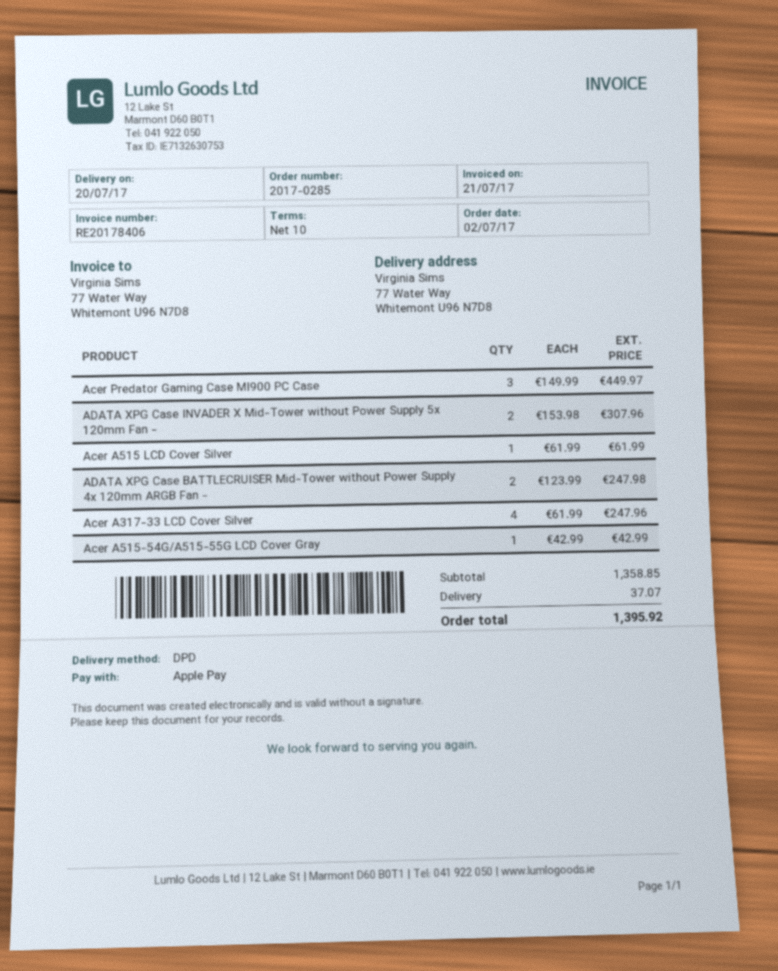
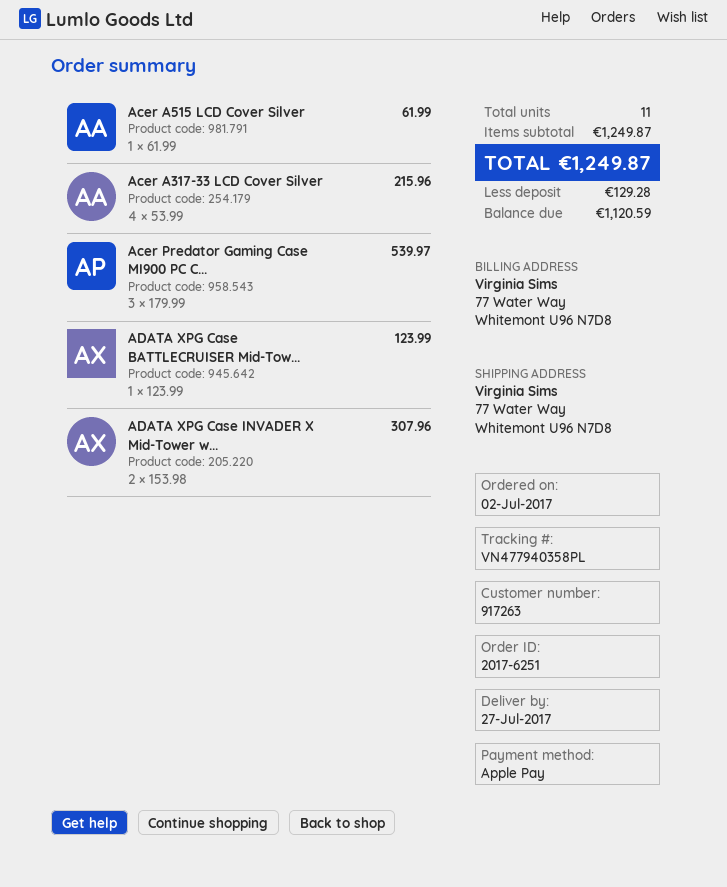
order number: 2017-0285 -> 2017-6251
delivery date: 2017-07-20 -> 2017-07-27
Acer Predator Gaming Case MI900 PC Case: 3 x 149.99 = 449.97 -> 3 x 179.99 = 539.97
ADATA XPG Case BATTLECRUISER Mid-Tower without Power Supply 4x 120mm ARGB Fan -: 2 x 123.99 = 247.98 -> 1 x 123.99 = 123.99
Acer A317-33 LCD Cover Silver: 4 x 61.99 = 247.96 -> 4 x 53.99 = 215.96
Acer A515-54G/A515-55G LCD Cover Gray: 1 x 42.99 = 42.99 -> none
subtotal: 1358.85 -> 1249.87
shipping: 37.07 -> none
total: 1395.92 -> 1249.87

